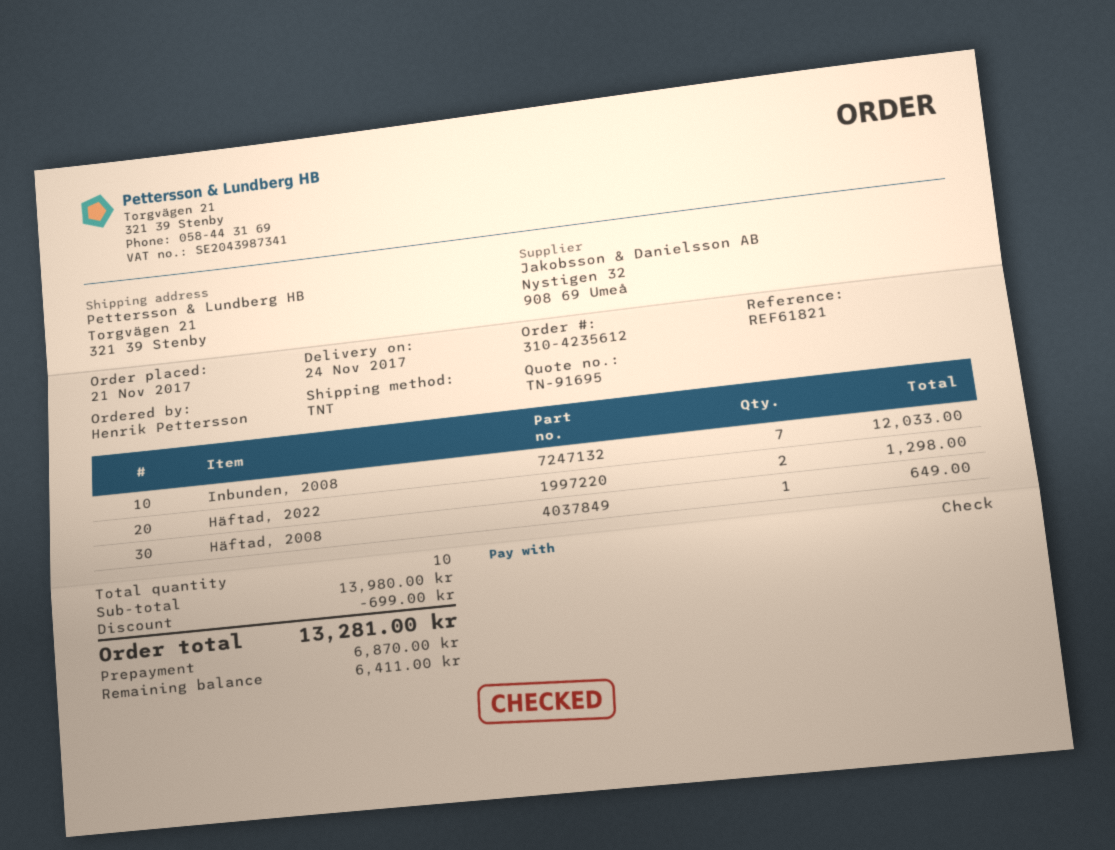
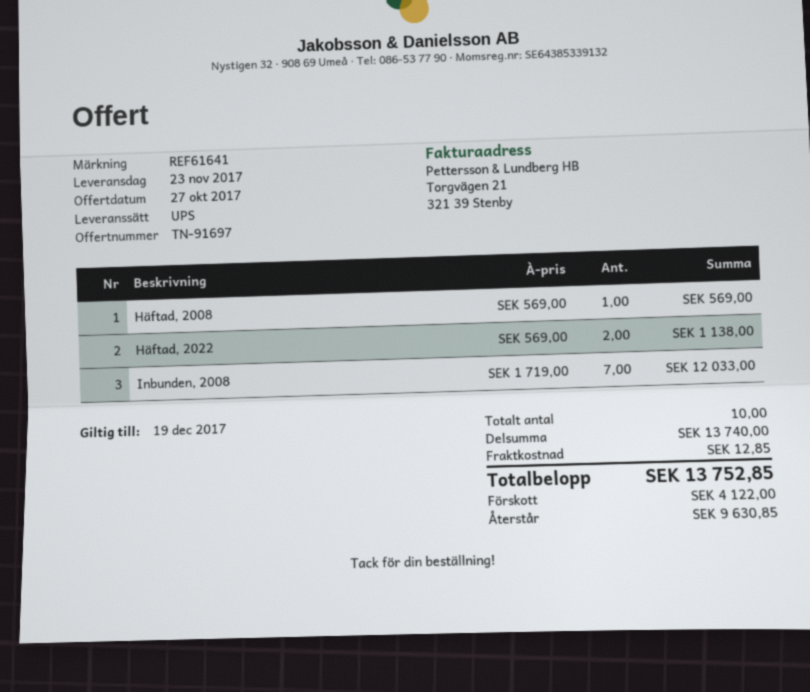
quote number: TN-91695 -> TN-91697
delivery date: 2017-11-24 -> 2017-11-23
reference: REF61821 -> REF61641
shipping method: TNT -> UPS
Häftad, 2022: 2 for 1298.00 -> 2 for 1138.00
Häftad, 2008: 1 for 649.00 -> 1 for 569.00
subtotal: 13980.00 -> 13740.00
discount: 699.00 -> none
shipping: none -> 12.85
total: 13281.00 -> 13752.85
deposit: 6870.00 -> 4122.00
balance: 6411.00 -> 9630.85

